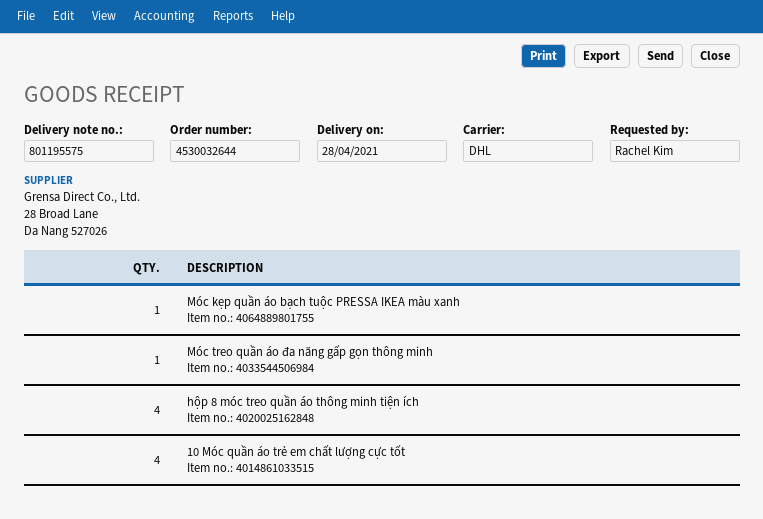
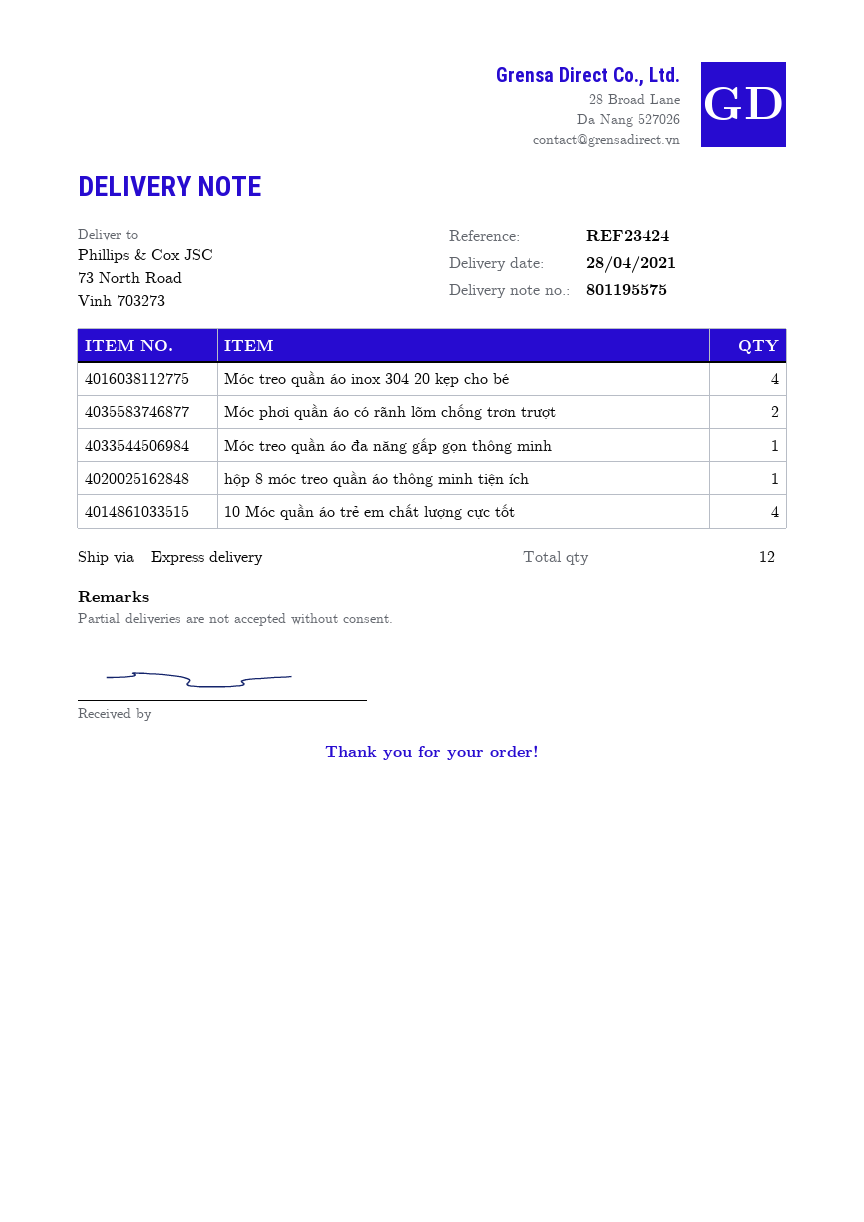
shipping method: DHL -> express
Móc kẹp quần áo bạch tuộc PRESSA IKEA màu xanh: 1 -> none
hộp 8 móc treo quần áo thông minh tiện ích: 4 -> 1
Móc treo quần áo inox 304 20 kẹp cho bé: none -> 4
Móc phơi quần áo có rãnh lõm chống trơn trượt: none -> 2

